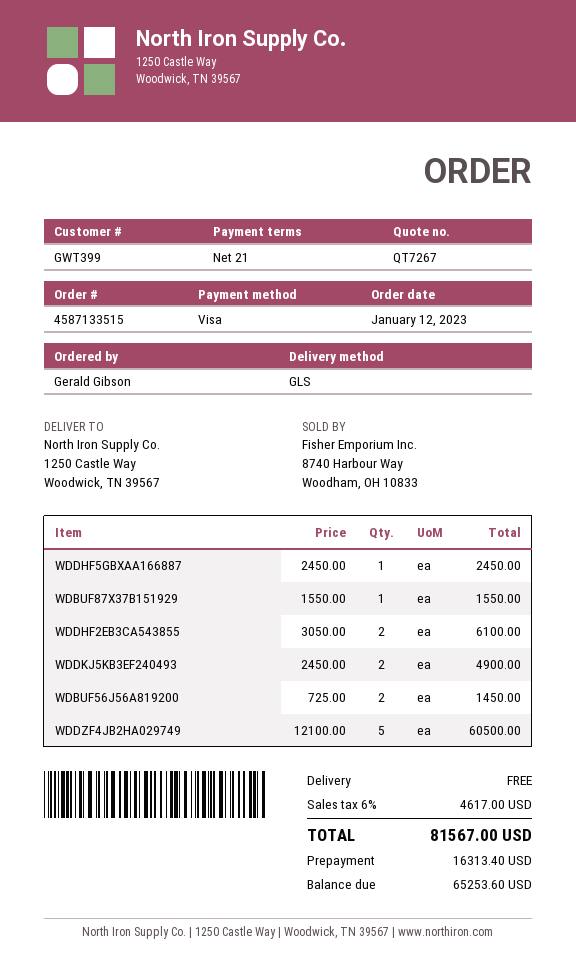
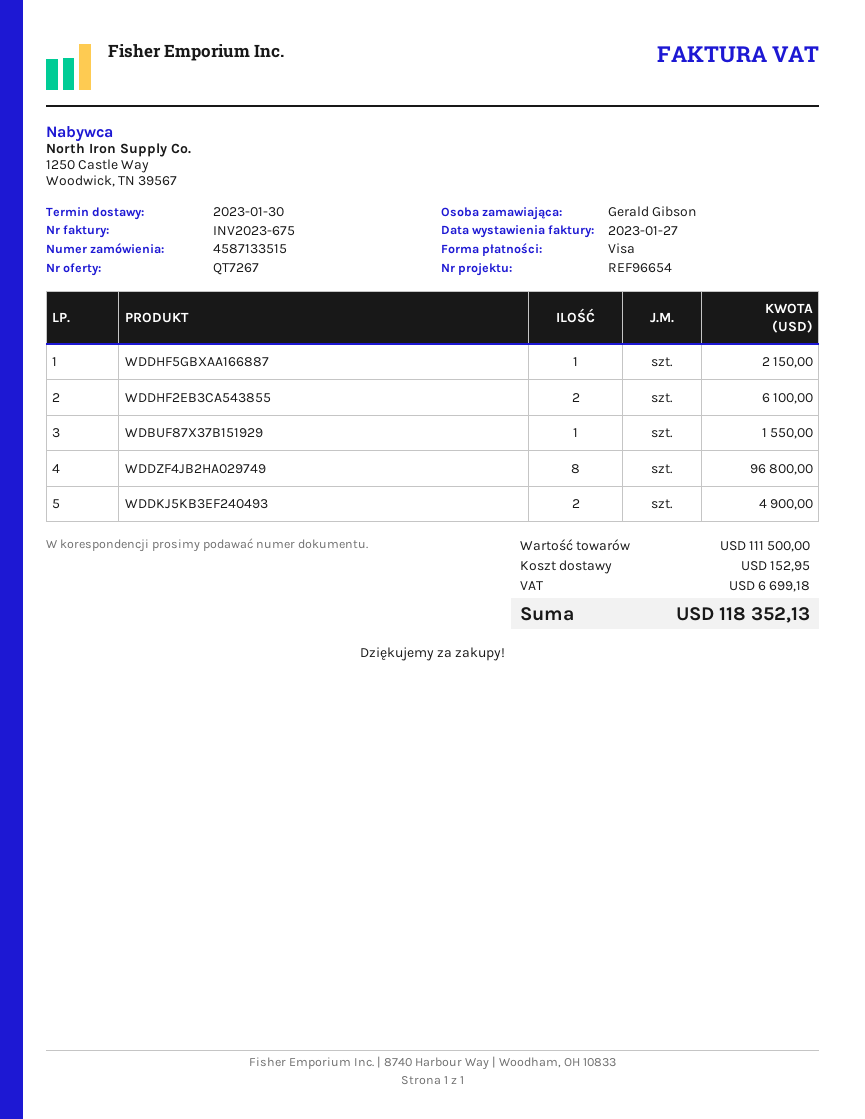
WDDHF5GBXAA166887: 1 for 2450.00 -> 1 for 2150.00
WDBUF56J56A819200: 2 for 1450.00 -> none
WDDZF4JB2HA029749: 5 for 60500.00 -> 8 for 96800.00
shipping: 0.00 -> 152.95
tax: 4617.00 -> 6699.18
total: 81567.00 -> 118352.13

